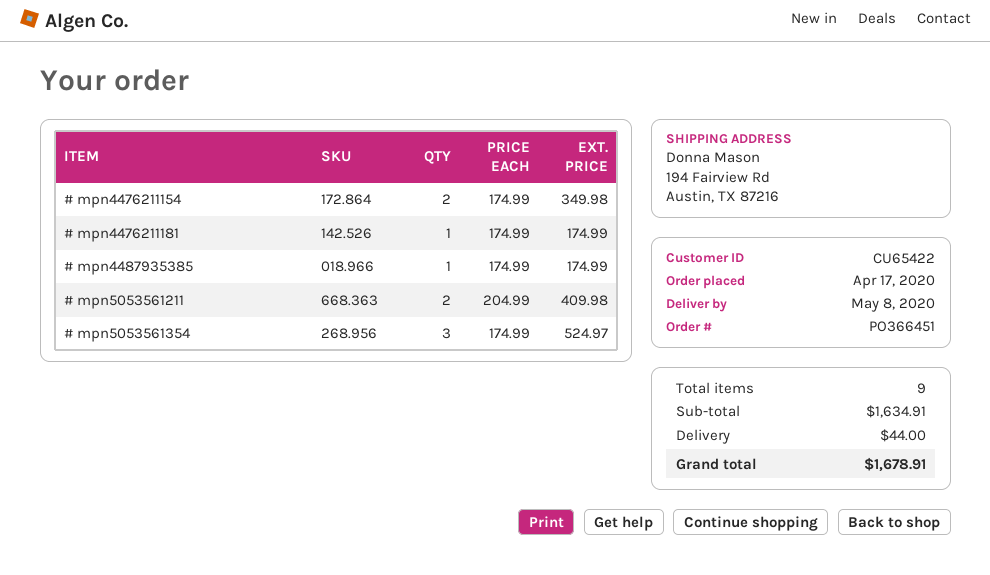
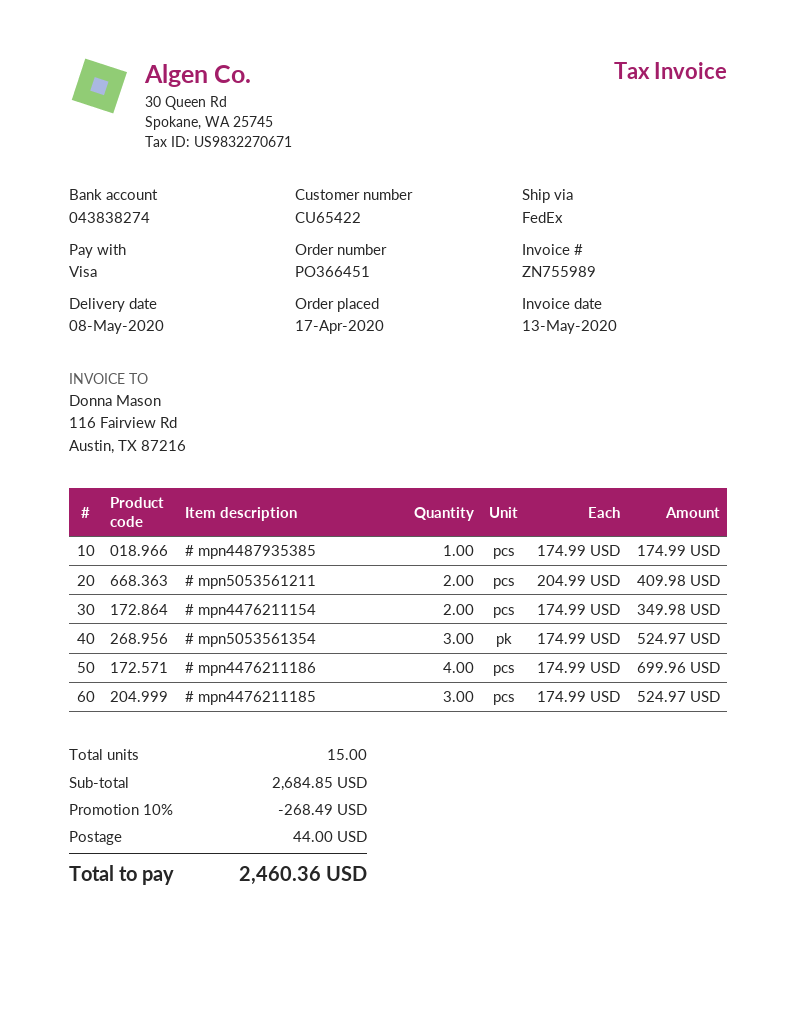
# mpn4476211181: 1 x 174.99 = 174.99 -> none
# mpn4476211186: none -> 4 x 174.99 = 699.96
# mpn4476211185: none -> 3 x 174.99 = 524.97
total quantity: 9 -> 15
subtotal: 1634.91 -> 2684.85
discount: none -> 10% = 268.49
total: 1678.91 -> 2460.36

